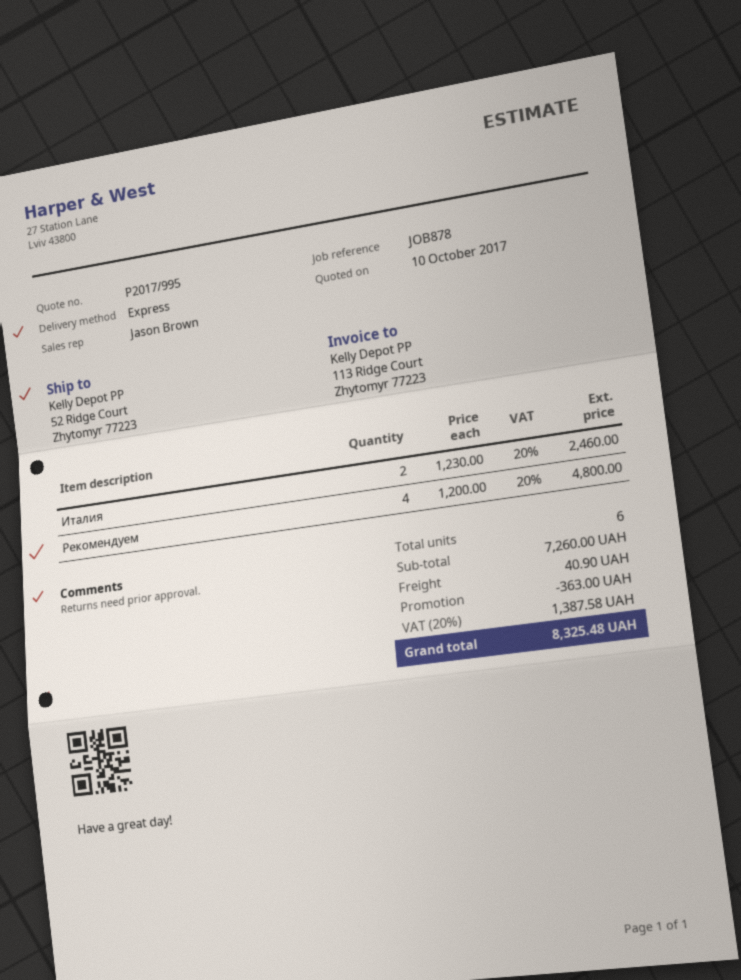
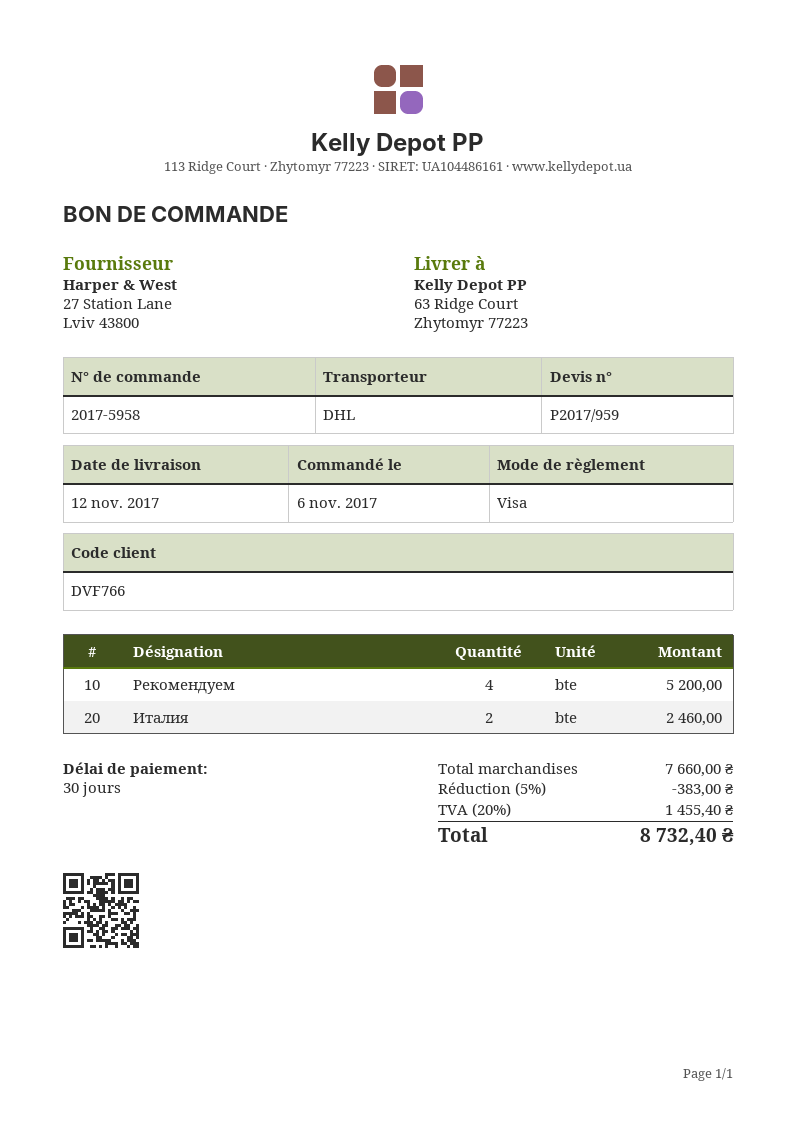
quote number: P2017/995 -> P2017/959
shipping method: express -> DHL
ship to: 52 Ridge Court, Zhytomyr 77223 -> 63 Ridge Court, Zhytomyr 77223
Рекомендуем: 4 for 4800.00 -> 4 for 5200.00
subtotal: 7260.00 -> 7660.00
discount: 363.00 -> 383.00
shipping: 40.90 -> none
tax: 20% = 1387.58 -> 20% = 1455.40
total: 8325.48 -> 8732.40

